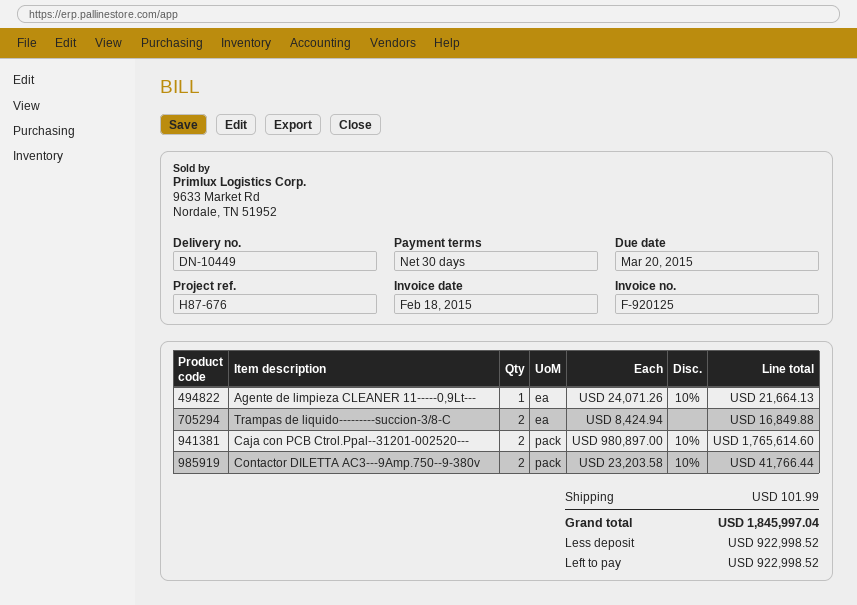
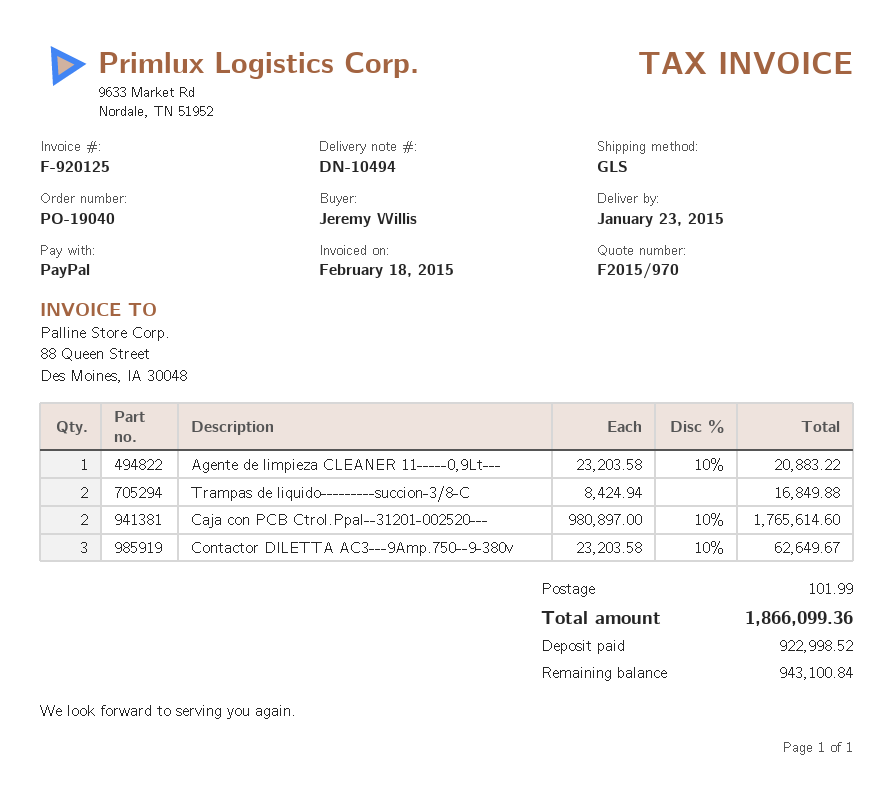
delivery note number: DN-10449 -> DN-10494
Agente de limpieza CLEANER 11-----0,9Lt---: 1 x 24071.26 - 10% = 21664.13 -> 1 x 23203.58 - 10% = 20883.22
Contactor DILETTA AC3---9Amp.750--9-380v: 2 x 23203.58 - 10% = 41766.44 -> 3 x 23203.58 - 10% = 62649.67
total: 1845997.04 -> 1866099.36
balance: 922998.52 -> 943100.84

